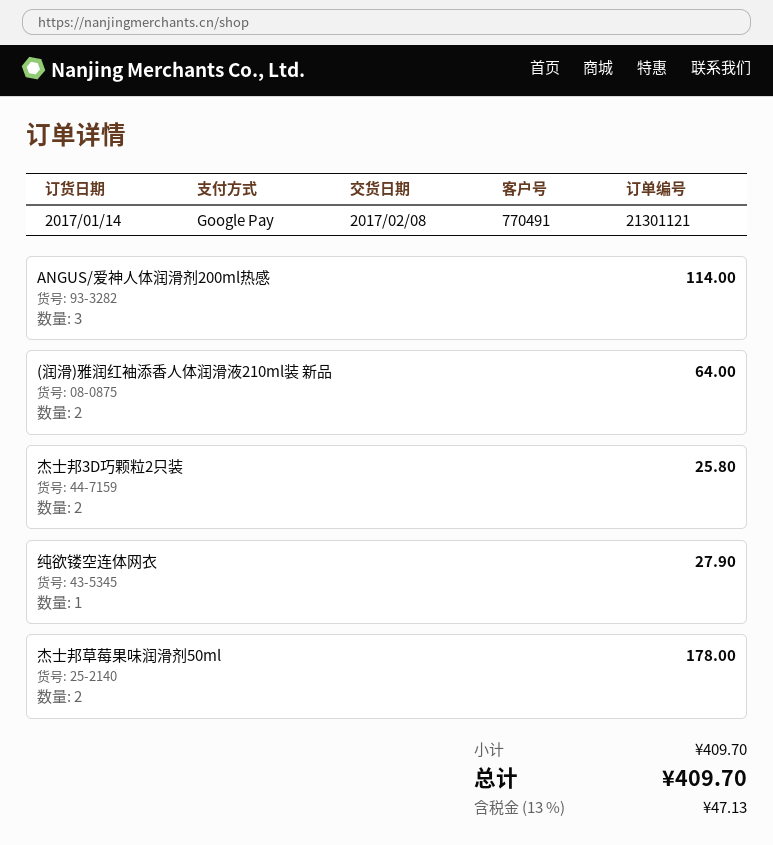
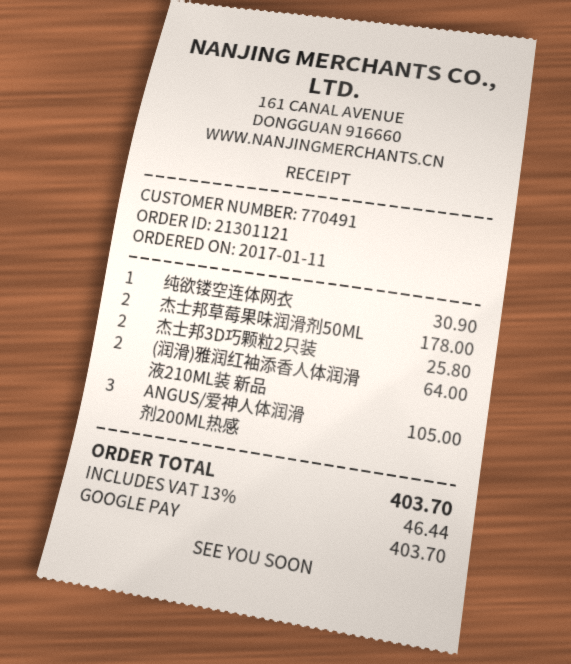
order date: 2017-01-14 -> 2017-01-11
ANGUS/爱神人体润滑剂200ml热感: 3 for 114.00 -> 3 for 105.00
纯欲镂空连体网衣: 1 for 27.90 -> 1 for 30.90
tax: 13% = 47.13 -> 13% = 46.44
total: 409.70 -> 403.70

